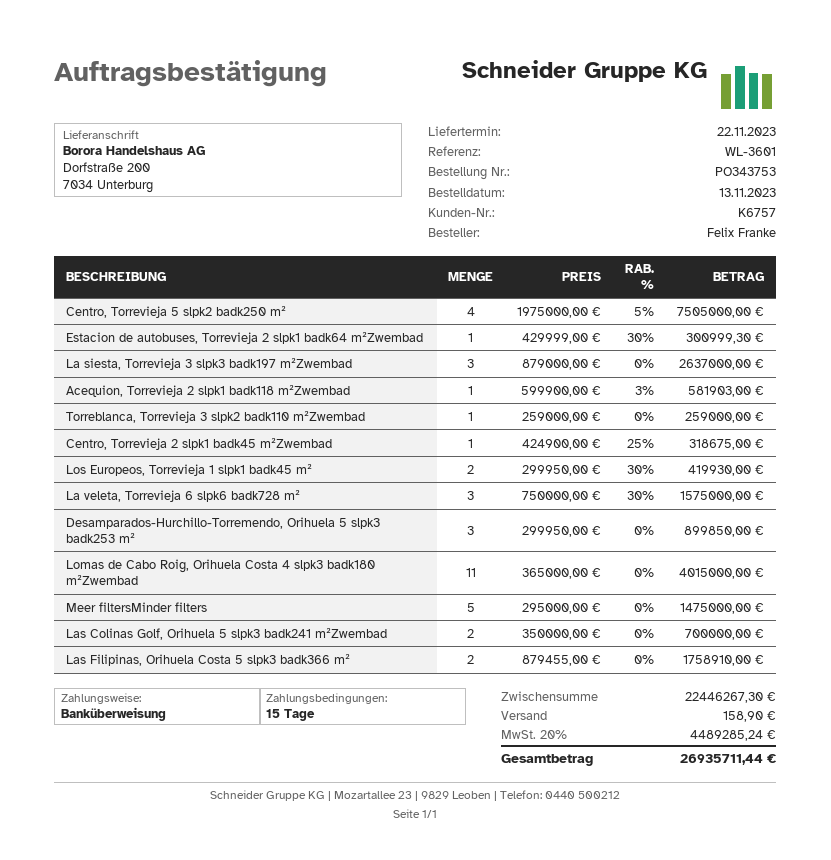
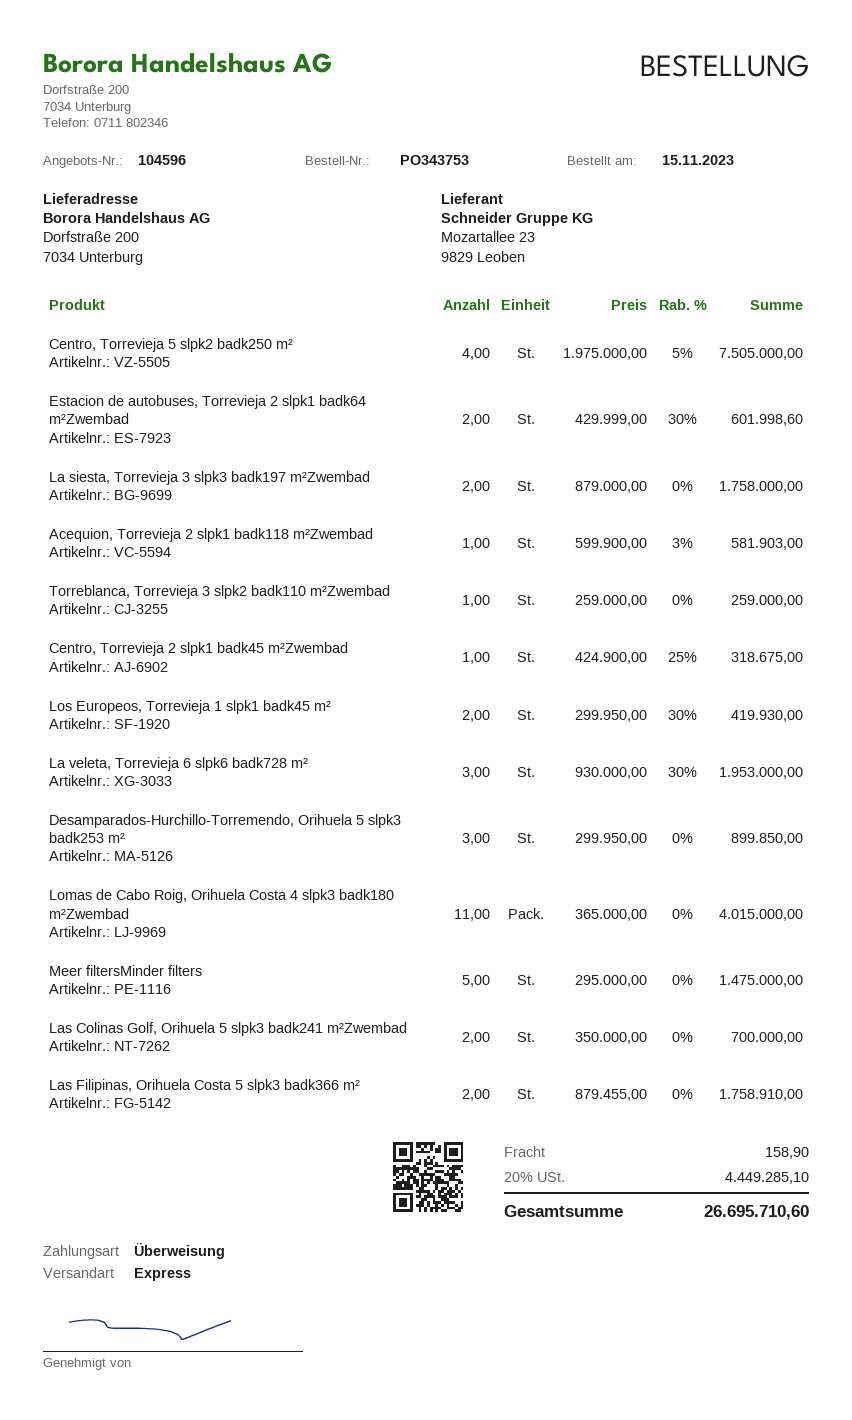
order date: 2023-11-13 -> 2023-11-15
Estacion de autobuses, Torrevieja 2 slpk1 badk64 m²Zwembad: 1 x 429999.00 - 30% = 300999.30 -> 2 x 429999.00 - 30% = 601998.60
La siesta, Torrevieja 3 slpk3 badk197 m²Zwembad: 3 x 879000.00 = 2637000.00 -> 2 x 879000.00 = 1758000.00
La veleta, Torrevieja 6 slpk6 badk728 m²: 3 x 750000.00 - 30% = 1575000.00 -> 3 x 930000.00 - 30% = 1953000.00
tax: 20% = 4489285.24 -> 20% = 4449285.10
total: 26935711.44 -> 26695710.60

